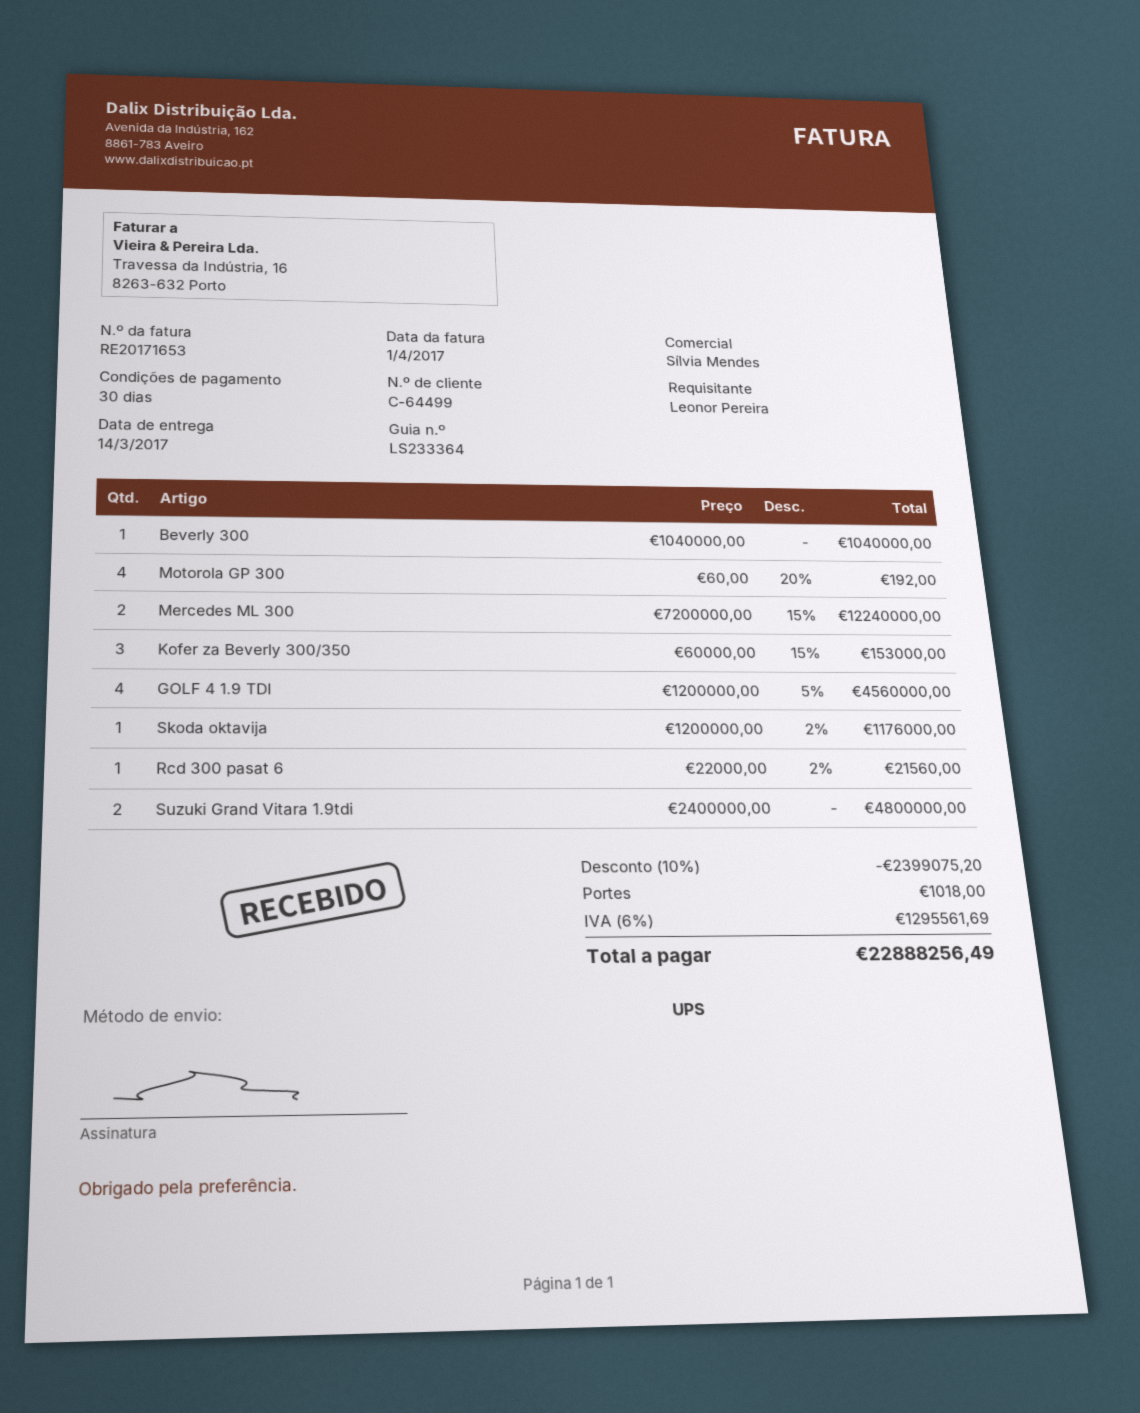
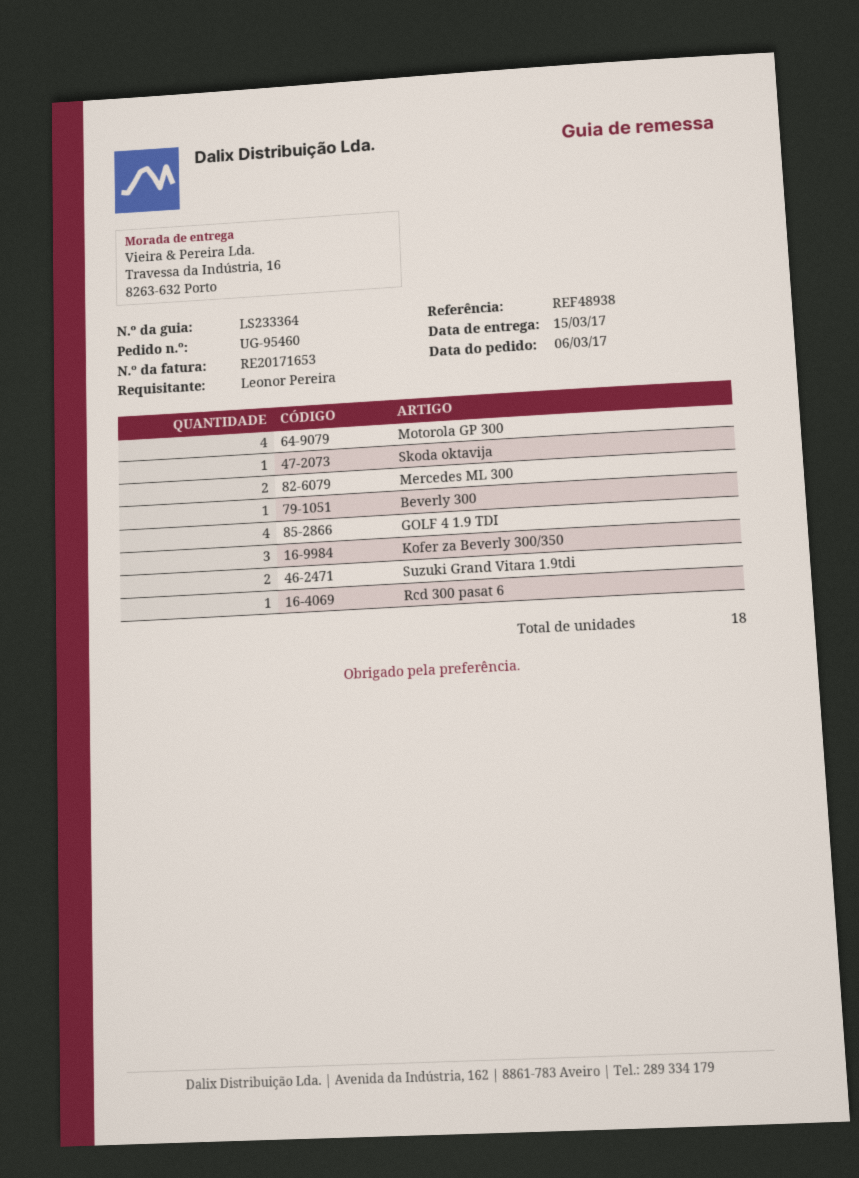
delivery date: 2017-03-14 -> 2017-03-15

